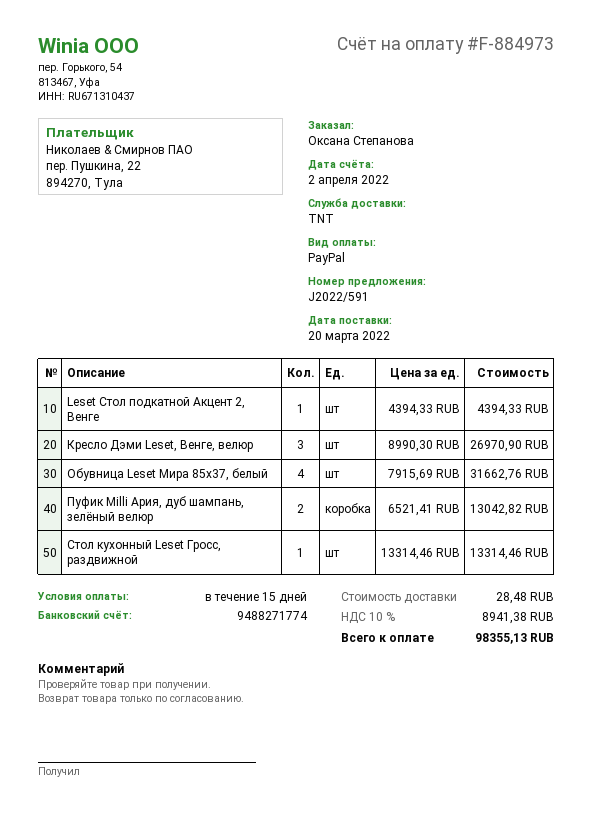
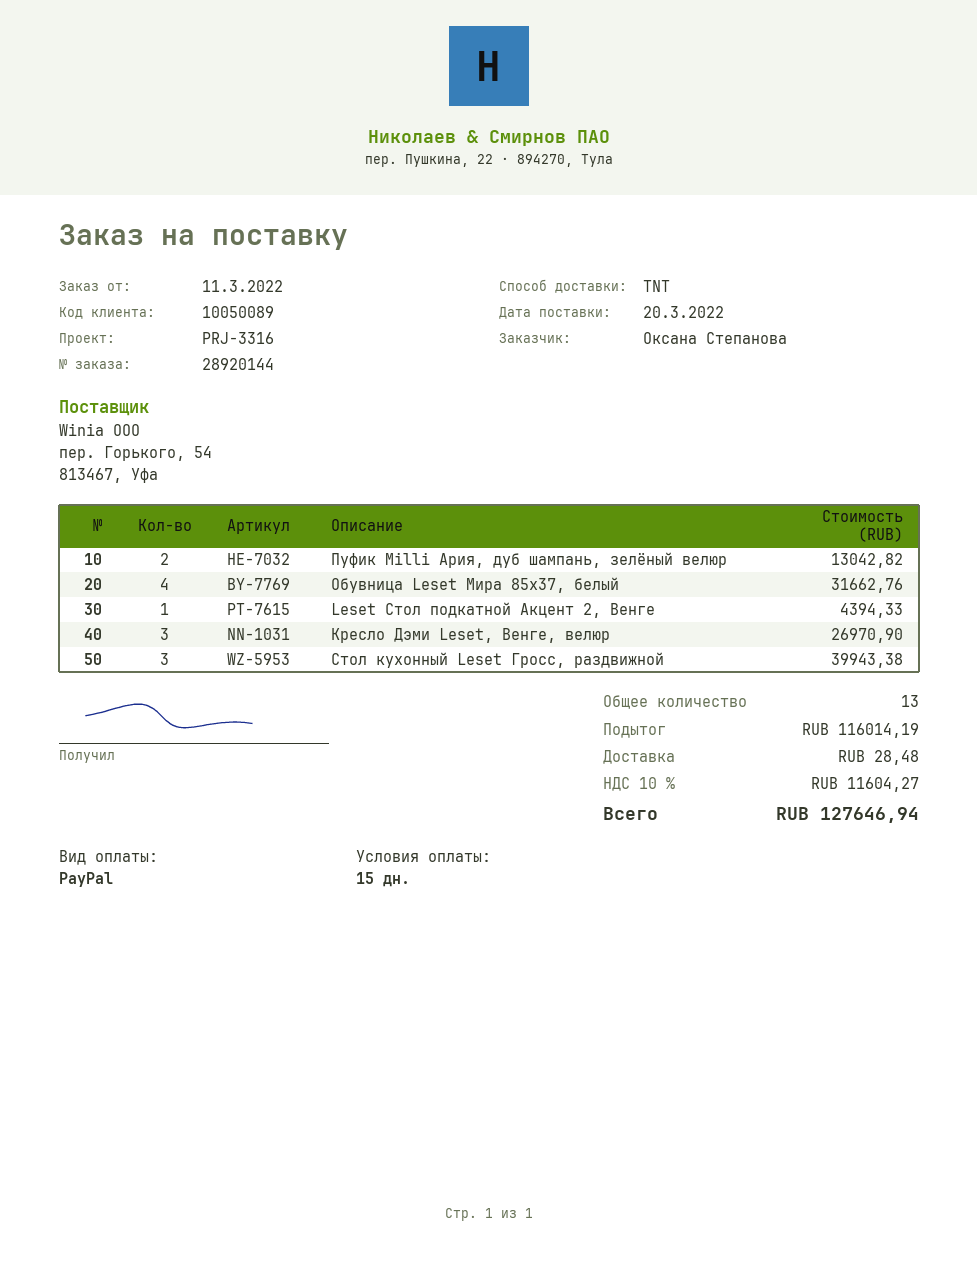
Стол кухонный Leset Гросс, раздвижной: 1 for 13314.46 -> 3 for 39943.38
tax: 10% = 8941.38 -> 10% = 11604.27
total: 98355.13 -> 127646.94

